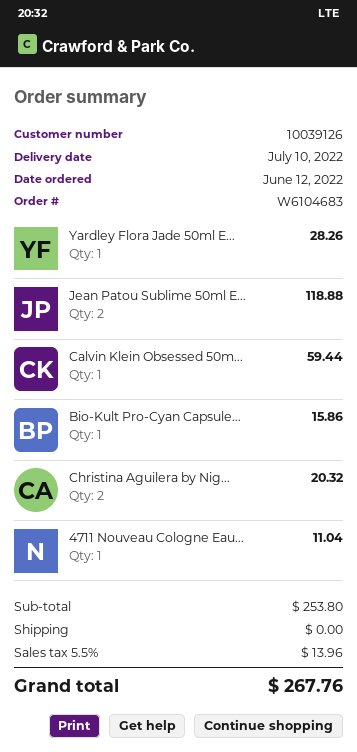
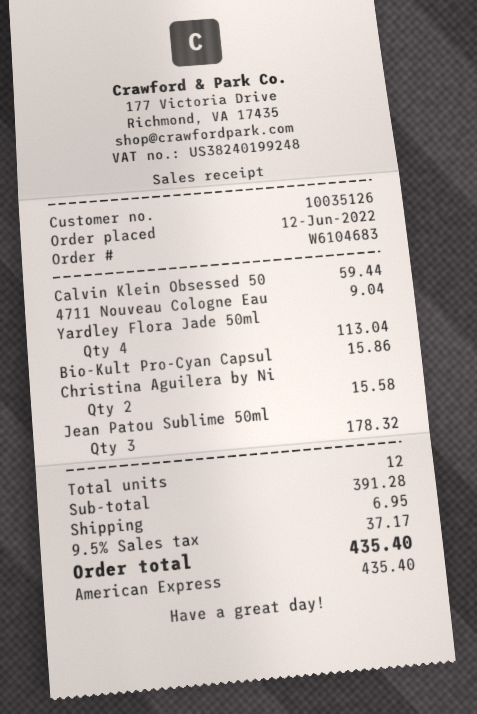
customer number: 10039126 -> 10035126
Yardley Flora Jade 50ml E...: 1 for 28.26 -> 4 for 113.04
Jean Patou Sublime 50ml E...: 2 for 118.88 -> 3 for 178.32
Christina Aguilera by Nig...: 2 for 20.32 -> 2 for 15.58
4711 Nouveau Cologne Eau...: 1 for 11.04 -> 1 for 9.04
subtotal: 253.80 -> 391.28
shipping: 0.00 -> 6.95
tax: 5.5% = 13.96 -> 9.5% = 37.17
total: 267.76 -> 435.40

